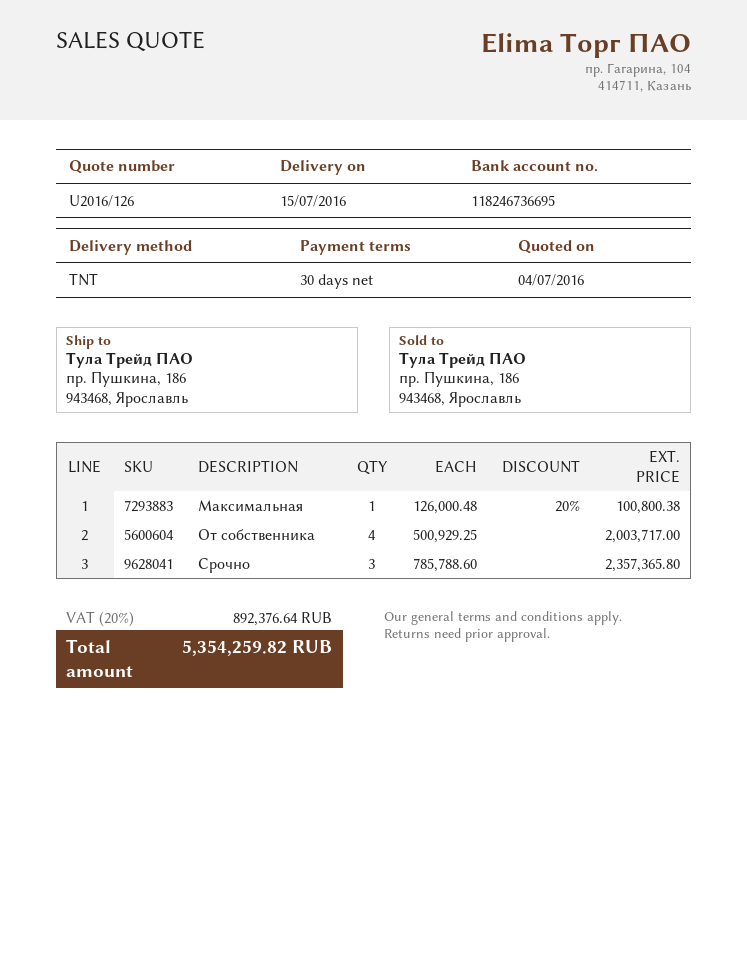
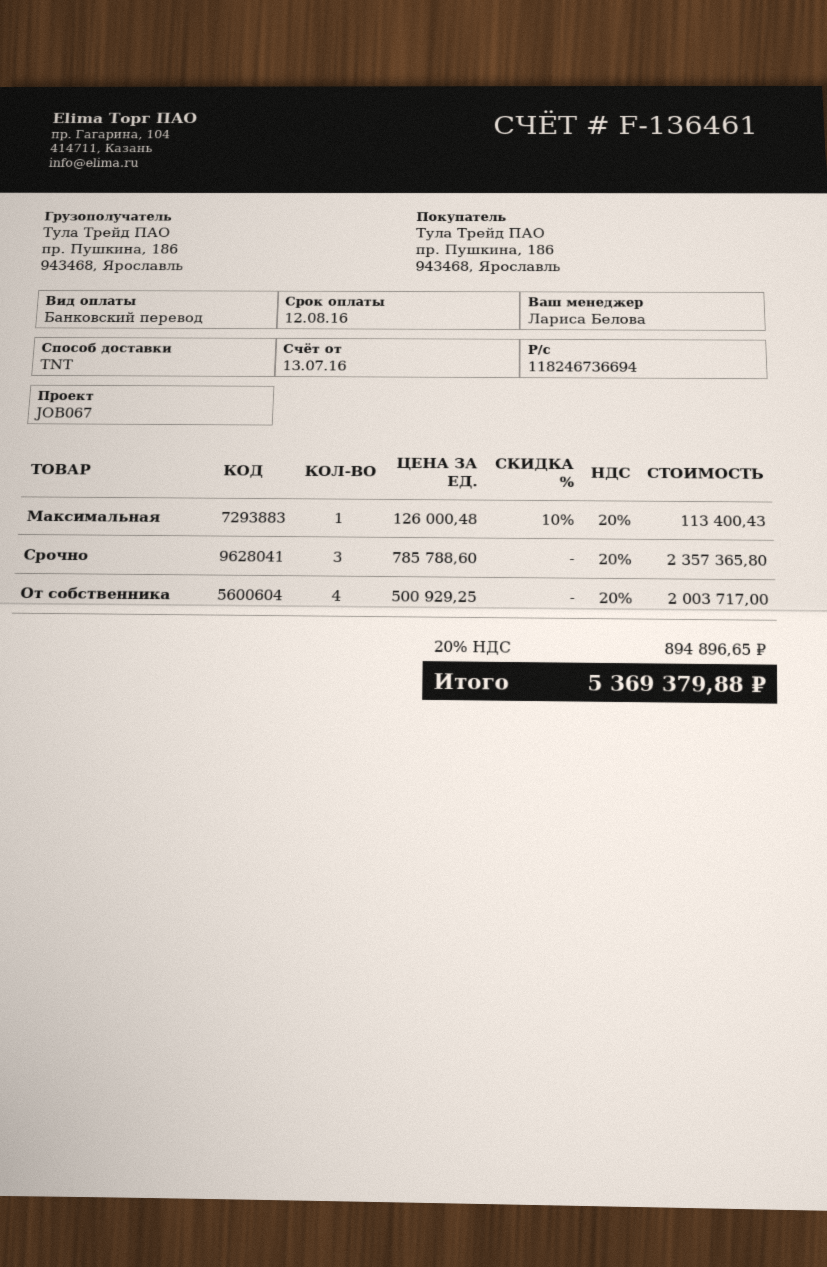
bank account: 118246736695 -> 118246736694
Максимальная: 1 x 126000.48 - 20% = 100800.38 -> 1 x 126000.48 - 10% = 113400.43
tax: 20% = 892376.64 -> 20% = 894896.65
total: 5354259.82 -> 5369379.88

